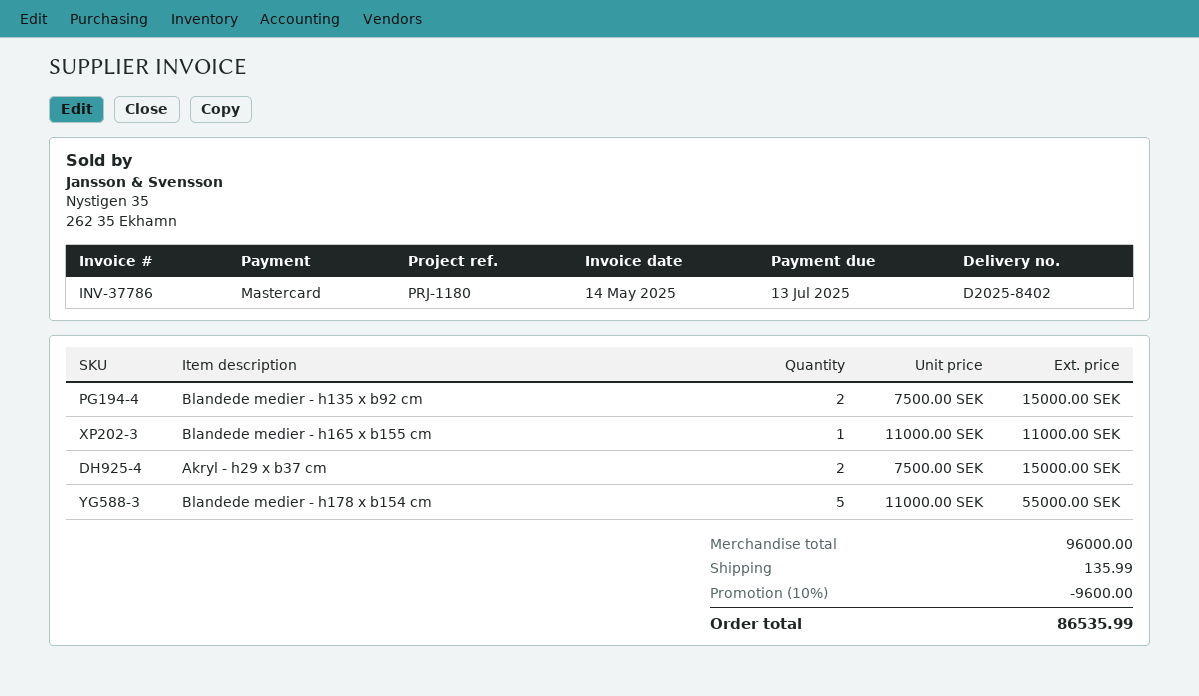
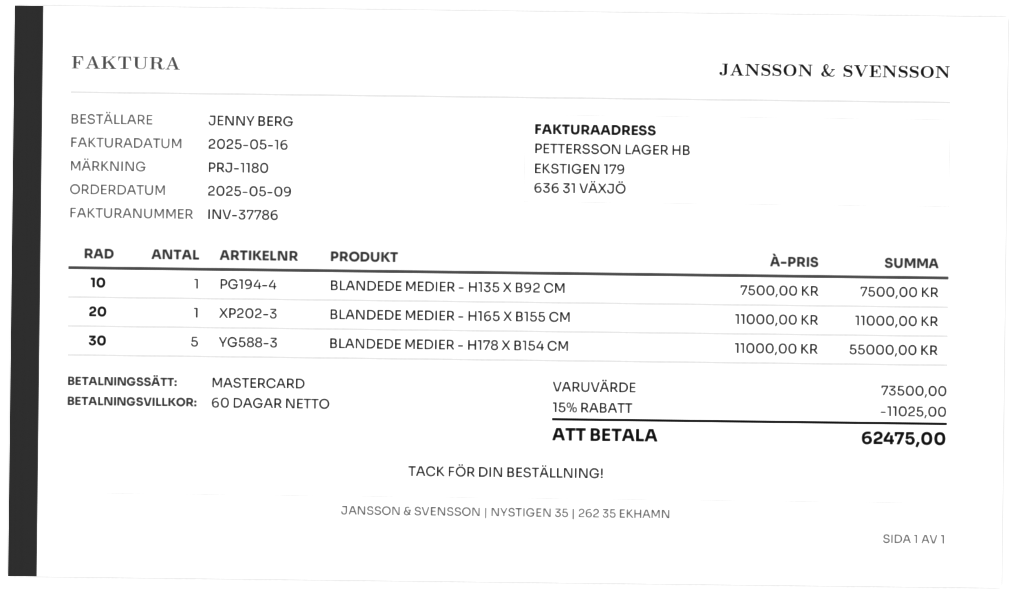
invoice date: 2025-05-14 -> 2025-05-16
Blandede medier - h135 x b92 cm: 2 x 7500.00 = 15000.00 -> 1 x 7500.00 = 7500.00
Akryl - h29 x b37 cm: 2 x 7500.00 = 15000.00 -> none
subtotal: 96000.00 -> 73500.00
discount: 10% = 9600.00 -> 15% = 11025.00
shipping: 135.99 -> none
total: 86535.99 -> 62475.00

